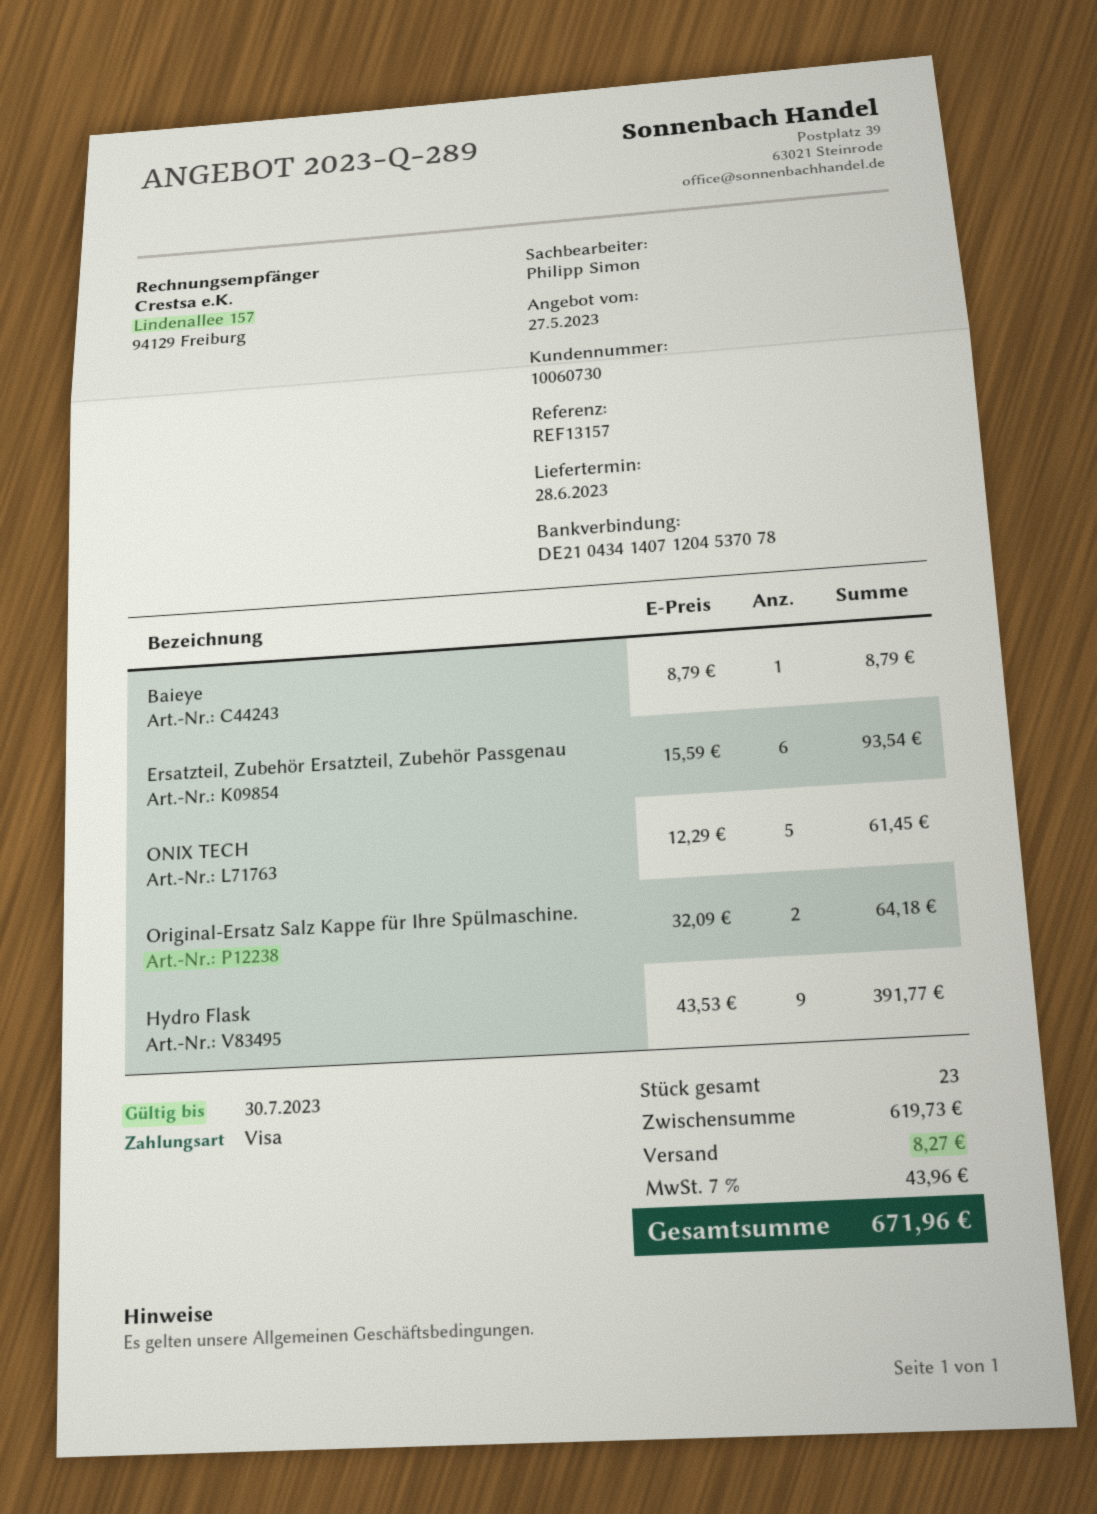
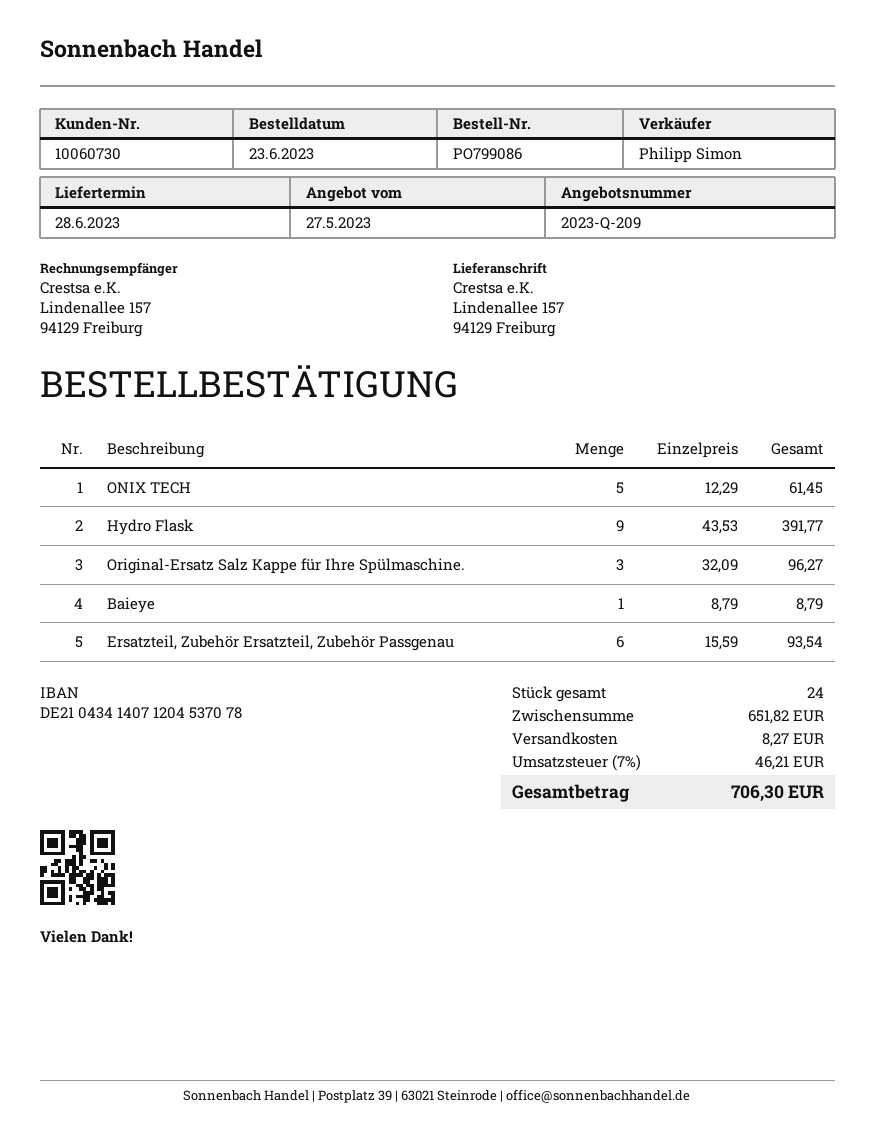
quote number: 2023-Q-289 -> 2023-Q-209
Original-Ersatz Salz Kappe für Ihre Spülmaschine.: 2 x 32.09 = 64.18 -> 3 x 32.09 = 96.27
total quantity: 23 -> 24
subtotal: 619.73 -> 651.82
tax: 7% = 43.96 -> 7% = 46.21
total: 671.96 -> 706.30

